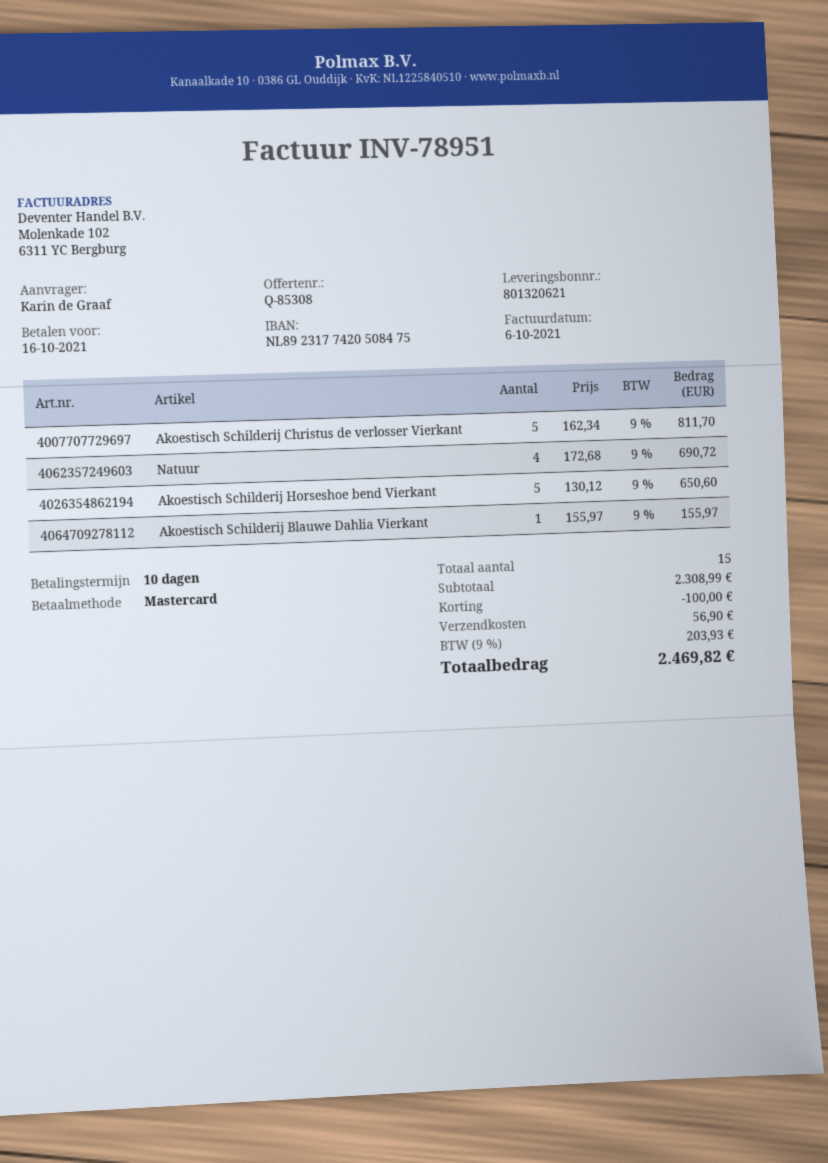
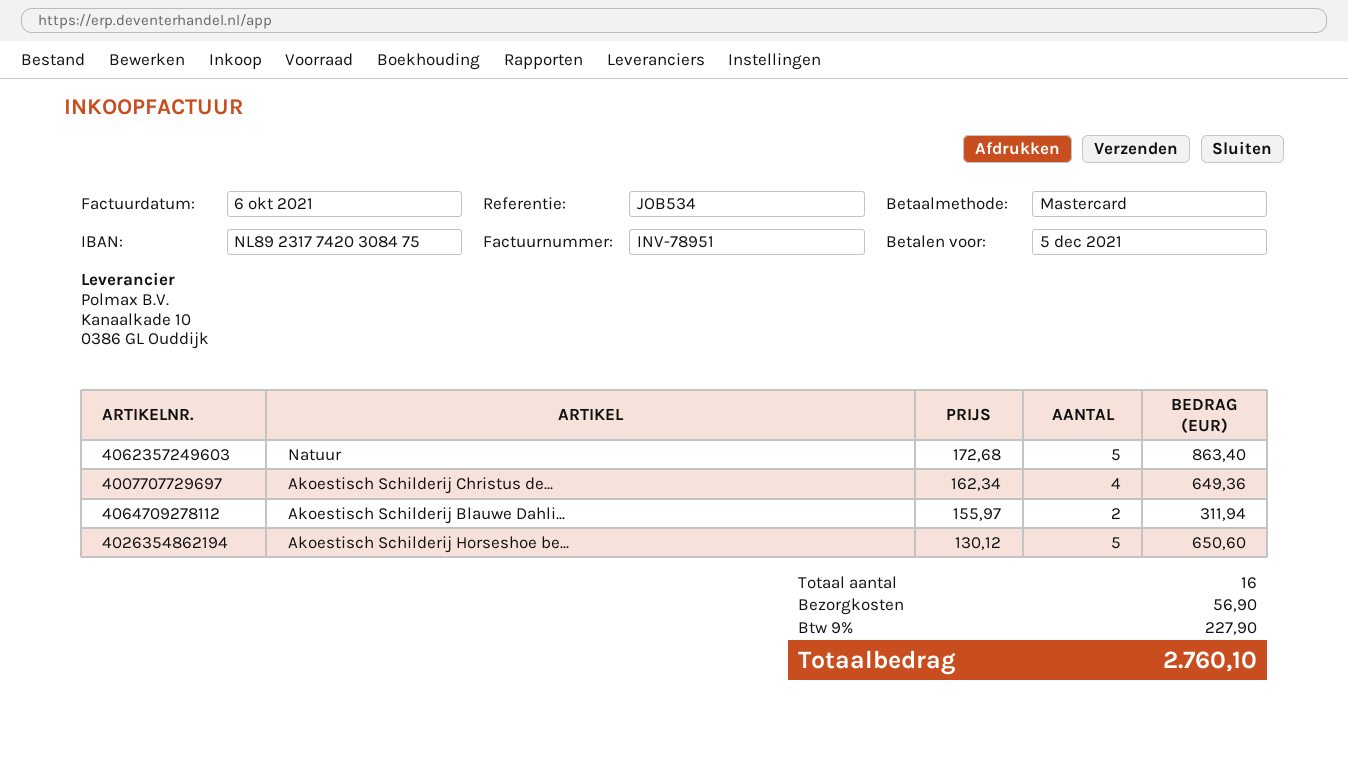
due date: 2021-10-16 -> 2021-12-05
bank account: NL8923177420508475 -> NL8923177420308475
Akoestisch Schilderij Christus de verlosser Vierkant: 5 x 162.34 = 811.70 -> 4 x 162.34 = 649.36
Natuur: 4 x 172.68 = 690.72 -> 5 x 172.68 = 863.40
Akoestisch Schilderij Blauwe Dahlia Vierkant: 1 x 155.97 = 155.97 -> 2 x 155.97 = 311.94
total quantity: 15 -> 16
discount: 100.00 -> none
tax: 9% = 203.93 -> 9% = 227.90
total: 2469.82 -> 2760.10

